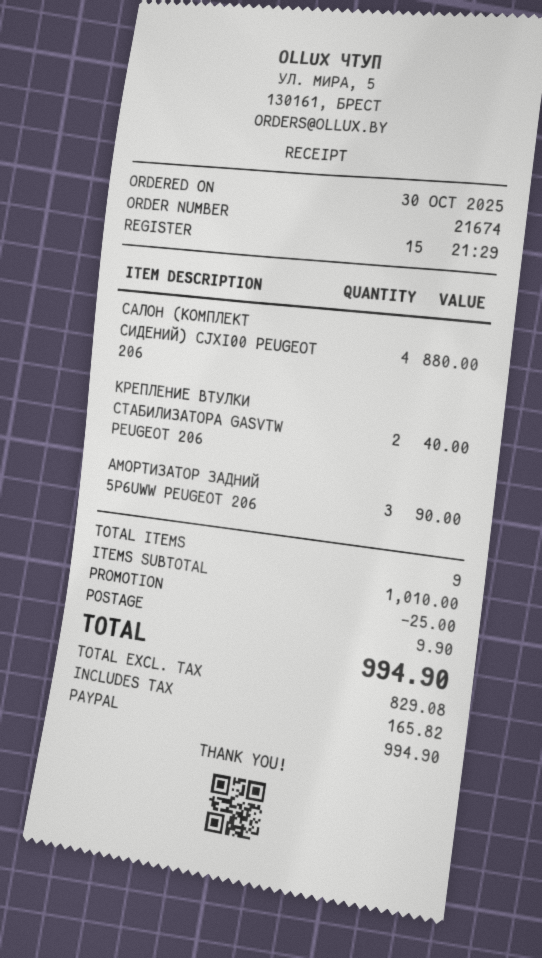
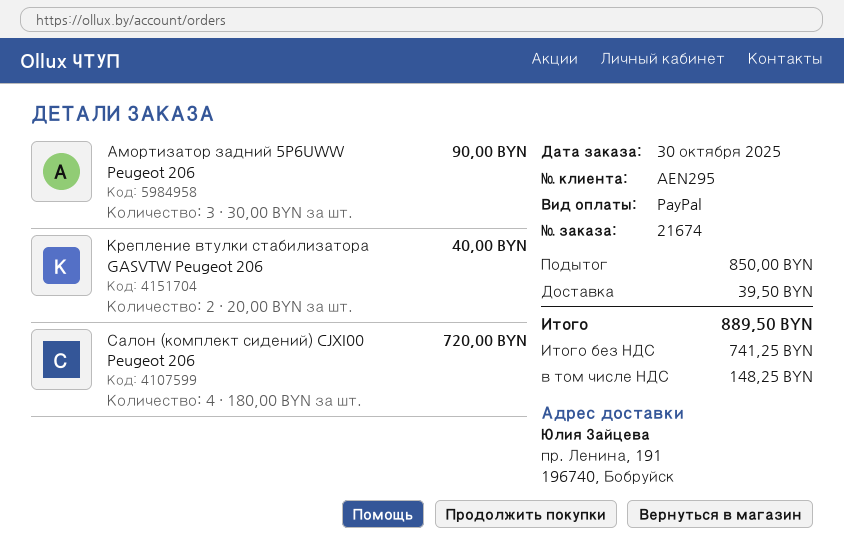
САЛОН (КОМПЛЕКТ СИДЕНИЙ) CJXI00 PEUGEOT 206: 4 for 880.00 -> 4 for 720.00
subtotal: 1010.00 -> 850.00
discount: 25.00 -> none
shipping: 9.90 -> 39.50
net: 829.08 -> 741.25
tax: 165.82 -> 148.25
total: 994.90 -> 889.50

